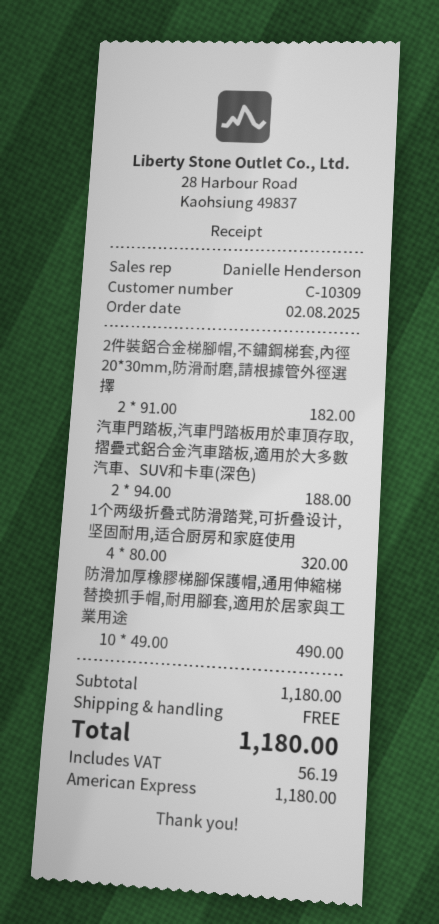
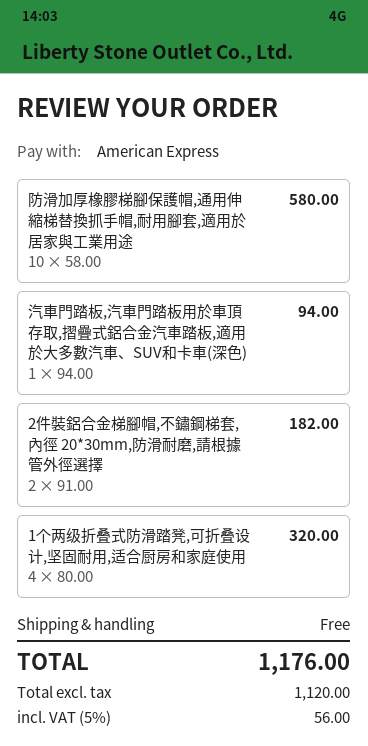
汽車門踏板,汽車門踏板用於車頂存取,摺疊式鋁合金汽車踏板,適用於大多數汽車、SUV和卡車(深色): 2 x 94.00 = 188.00 -> 1 x 94.00 = 94.00
防滑加厚橡膠梯腳保護帽,通用伸縮梯替換抓手帽,耐用腳套,適用於居家與工業用途: 10 x 49.00 = 490.00 -> 10 x 58.00 = 580.00
tax: 56.19 -> 56.00
total: 1180.00 -> 1176.00

